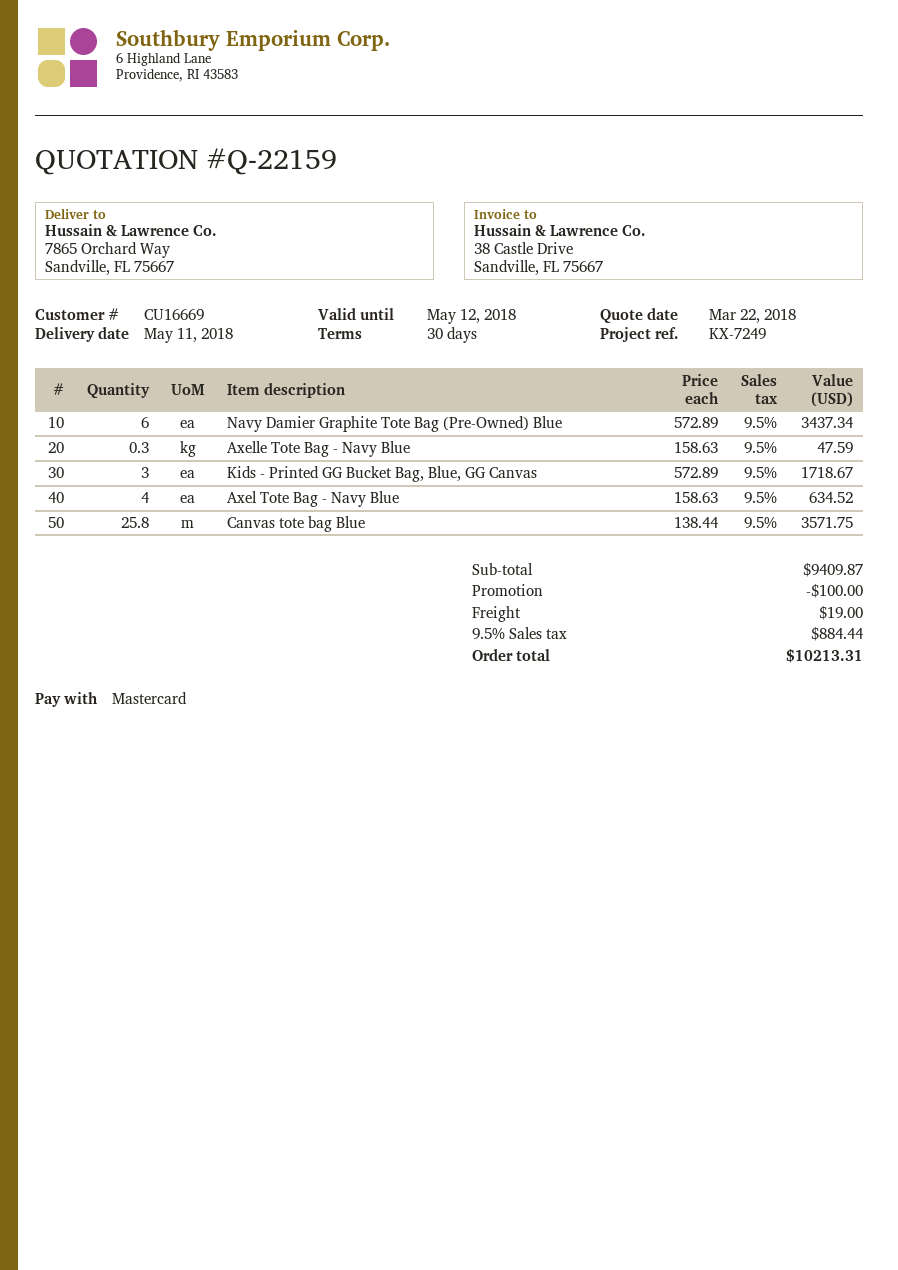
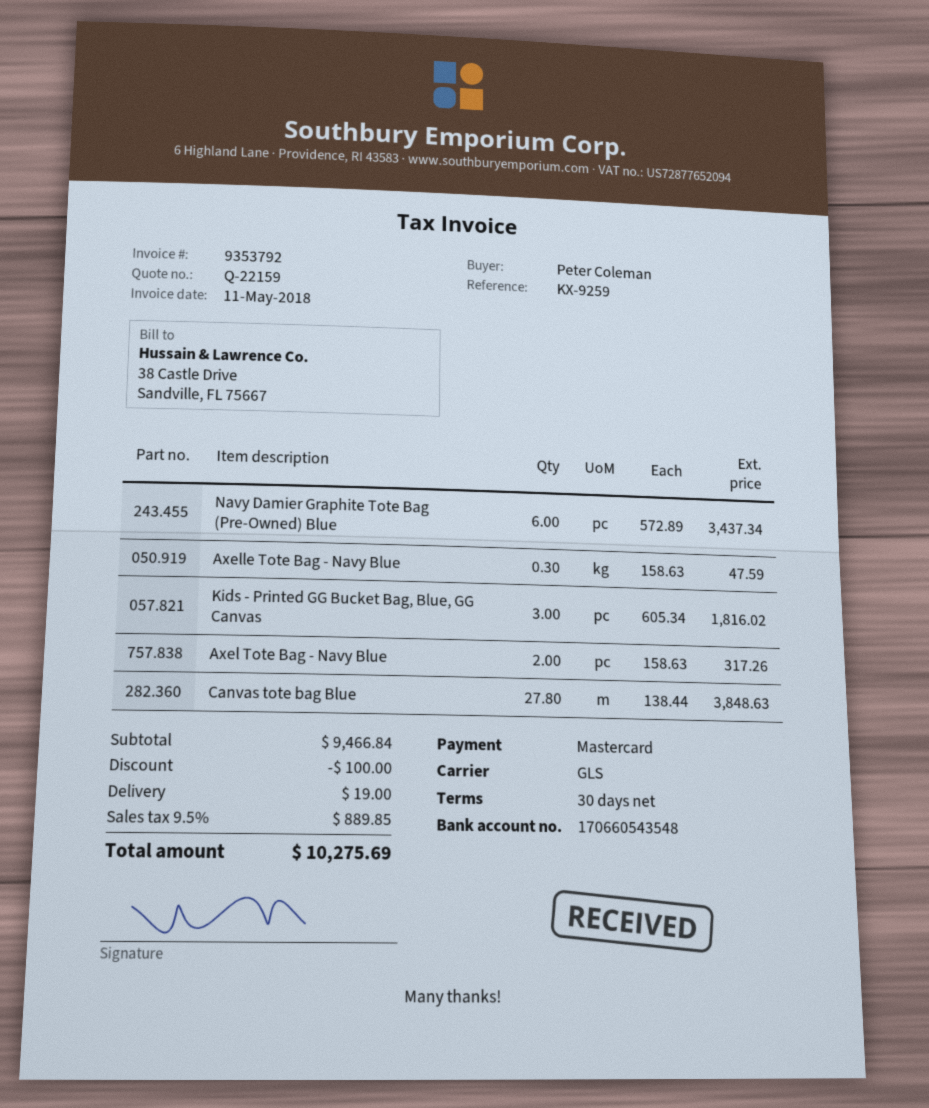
reference: KX-7249 -> KX-9259
Kids - Printed GG Bucket Bag, Blue, GG Canvas: 3 x 572.89 = 1718.67 -> 3 x 605.34 = 1816.02
Axel Tote Bag - Navy Blue: 4 x 158.63 = 634.52 -> 2 x 158.63 = 317.26
Canvas tote bag Blue: 25.8 x 138.44 = 3571.75 -> 27.8 x 138.44 = 3848.63
subtotal: 9409.87 -> 9466.84
tax: 9.5% = 884.44 -> 9.5% = 889.85
total: 10213.31 -> 10275.69

